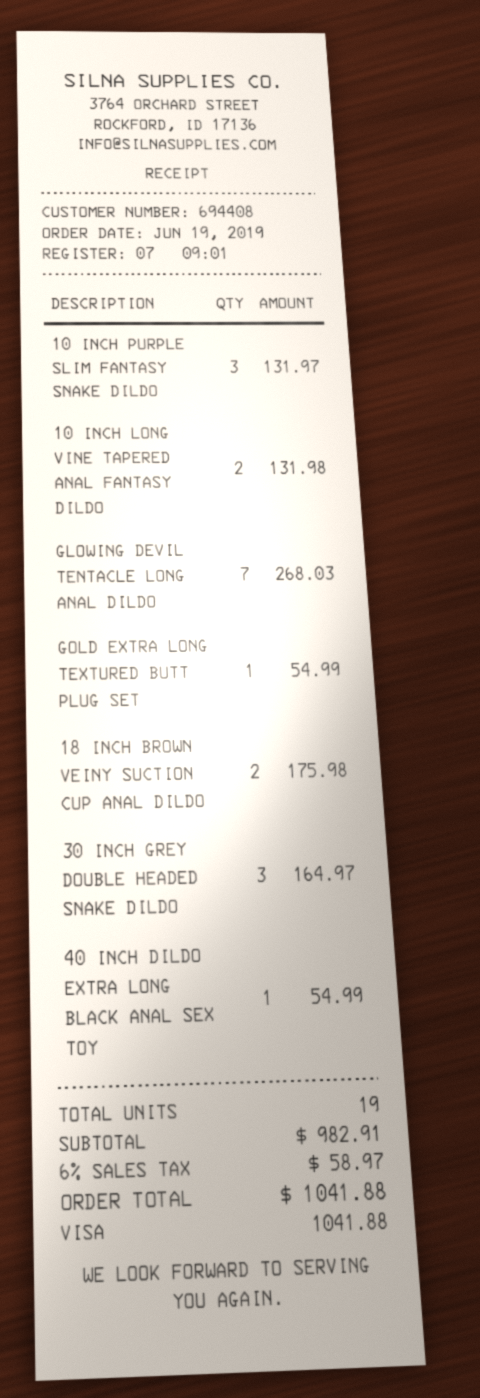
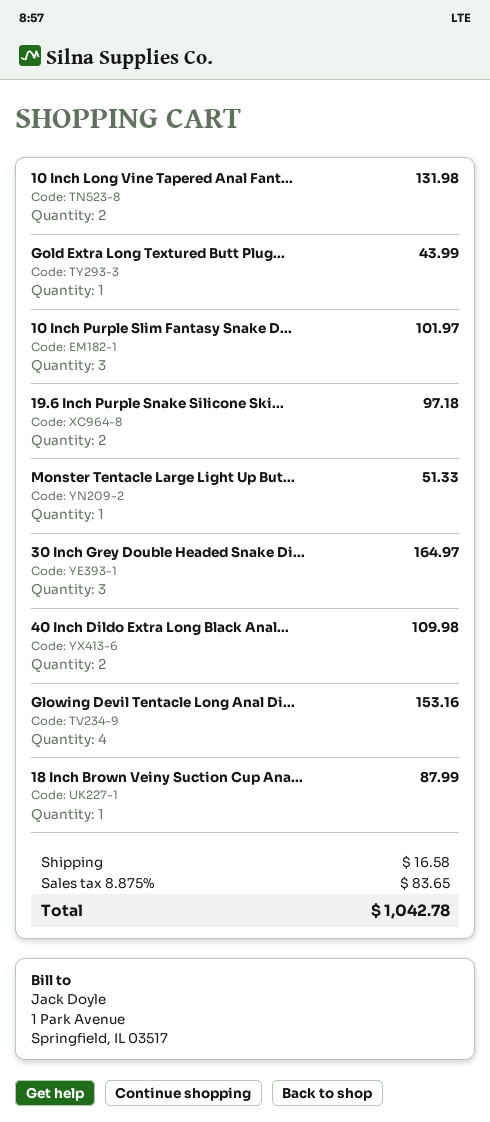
10 INCH PURPLE SLIM FANTASY SNAKE DILDO: 3 for 131.97 -> 3 for 101.97
GLOWING DEVIL TENTACLE LONG ANAL DILDO: 7 for 268.03 -> 4 for 153.16
GOLD EXTRA LONG TEXTURED BUTT PLUG SET: 1 for 54.99 -> 1 for 43.99
18 INCH BROWN VEINY SUCTION CUP ANAL DILDO: 2 for 175.98 -> 1 for 87.99
40 INCH DILDO EXTRA LONG BLACK ANAL SEX TOY: 1 for 54.99 -> 2 for 109.98
19.6 Inch Purple Snake Silicone Ski...: none -> 2 for 97.18
Monster Tentacle Large Light Up But...: none -> 1 for 51.33
shipping: none -> 16.58
tax: 6% = 58.97 -> 8.875% = 83.65
total: 1041.88 -> 1042.78

